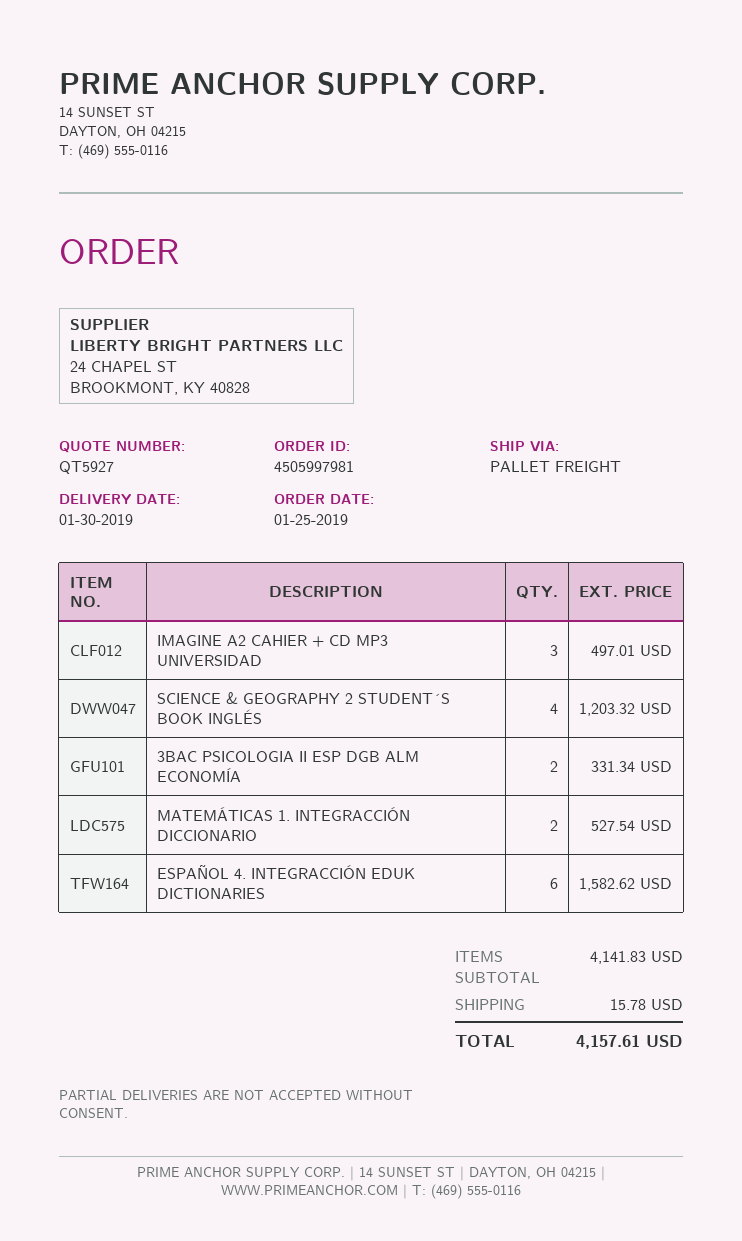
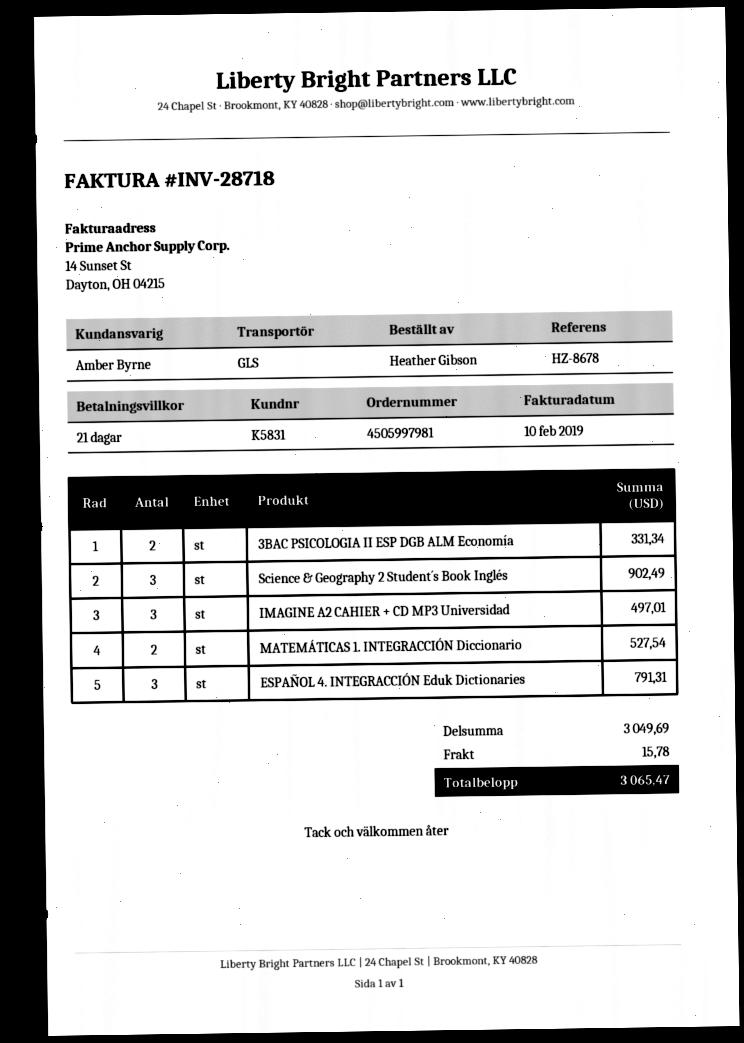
shipping method: pallet freight -> GLS
SCIENCE & GEOGRAPHY 2 STUDENT´S BOOK INGLÉS: 4 for 1203.32 -> 3 for 902.49
ESPAÑOL 4. INTEGRACCIÓN EDUK DICTIONARIES: 6 for 1582.62 -> 3 for 791.31
subtotal: 4141.83 -> 3049.69
total: 4157.61 -> 3065.47

